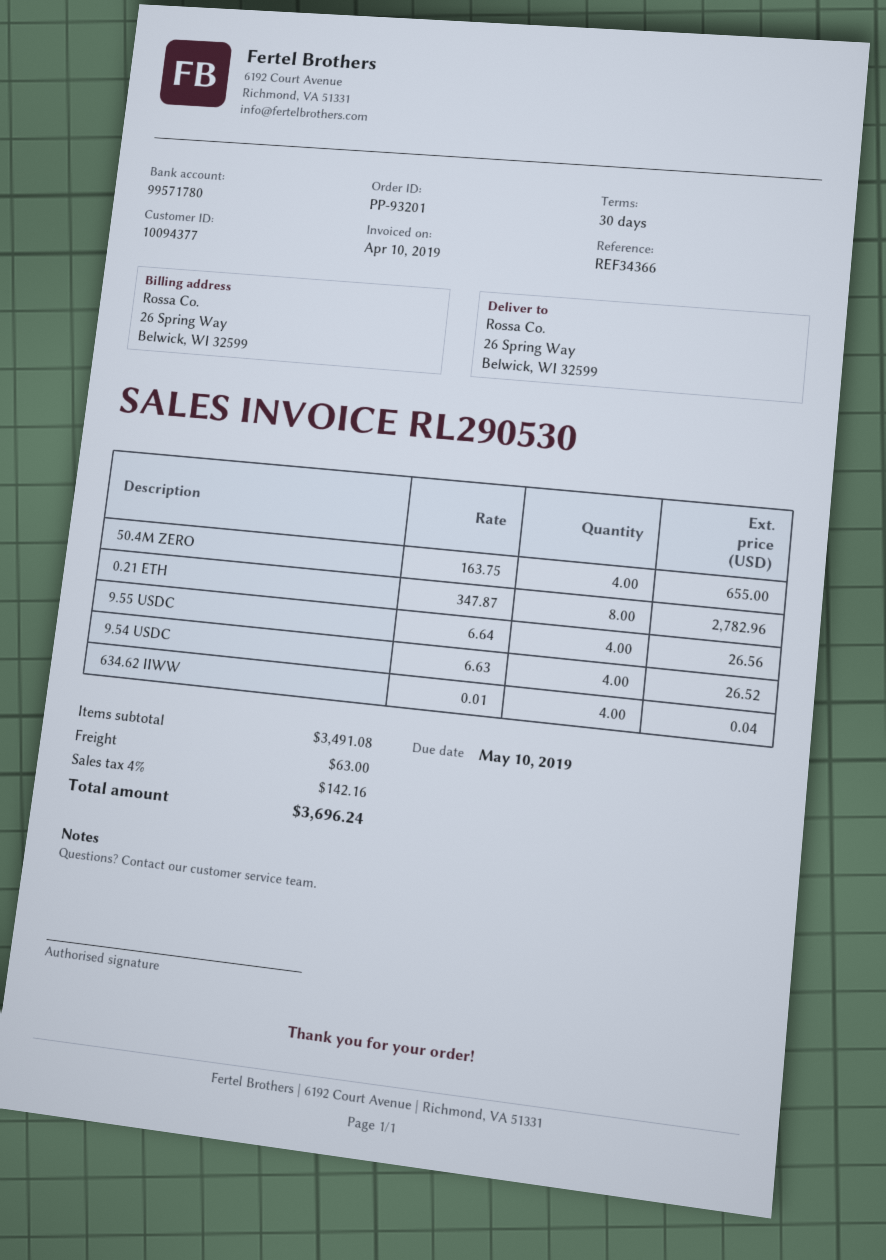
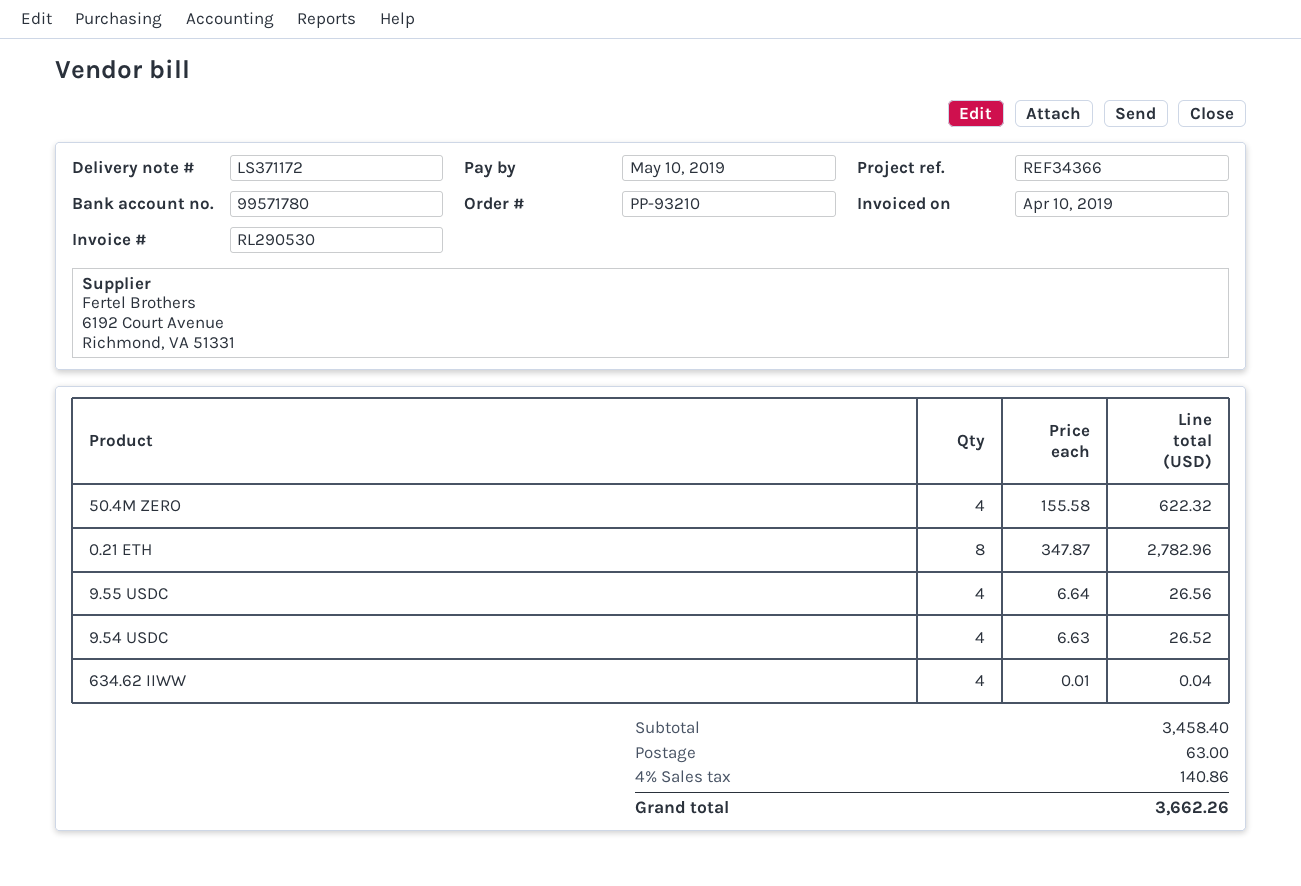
order number: PP-93201 -> PP-93210
50.4M ZERO: 4 x 163.75 = 655.00 -> 4 x 155.58 = 622.32
subtotal: 3491.08 -> 3458.40
tax: 4% = 142.16 -> 4% = 140.86
total: 3696.24 -> 3662.26

